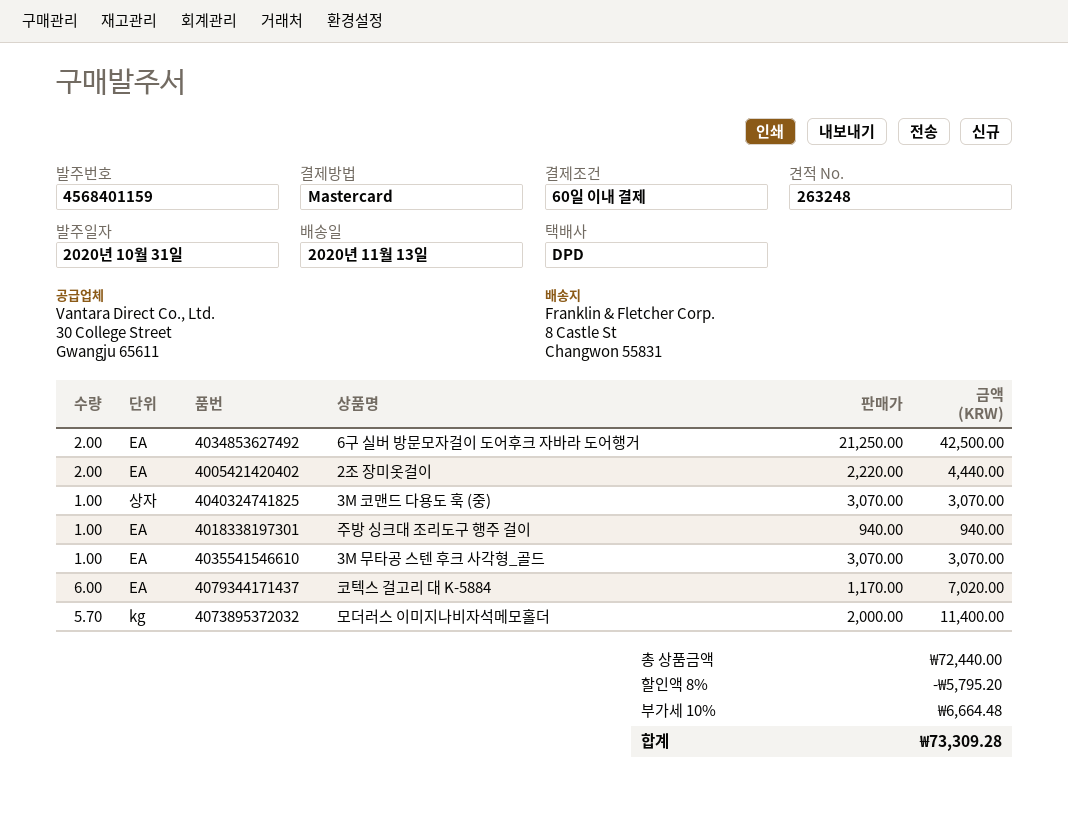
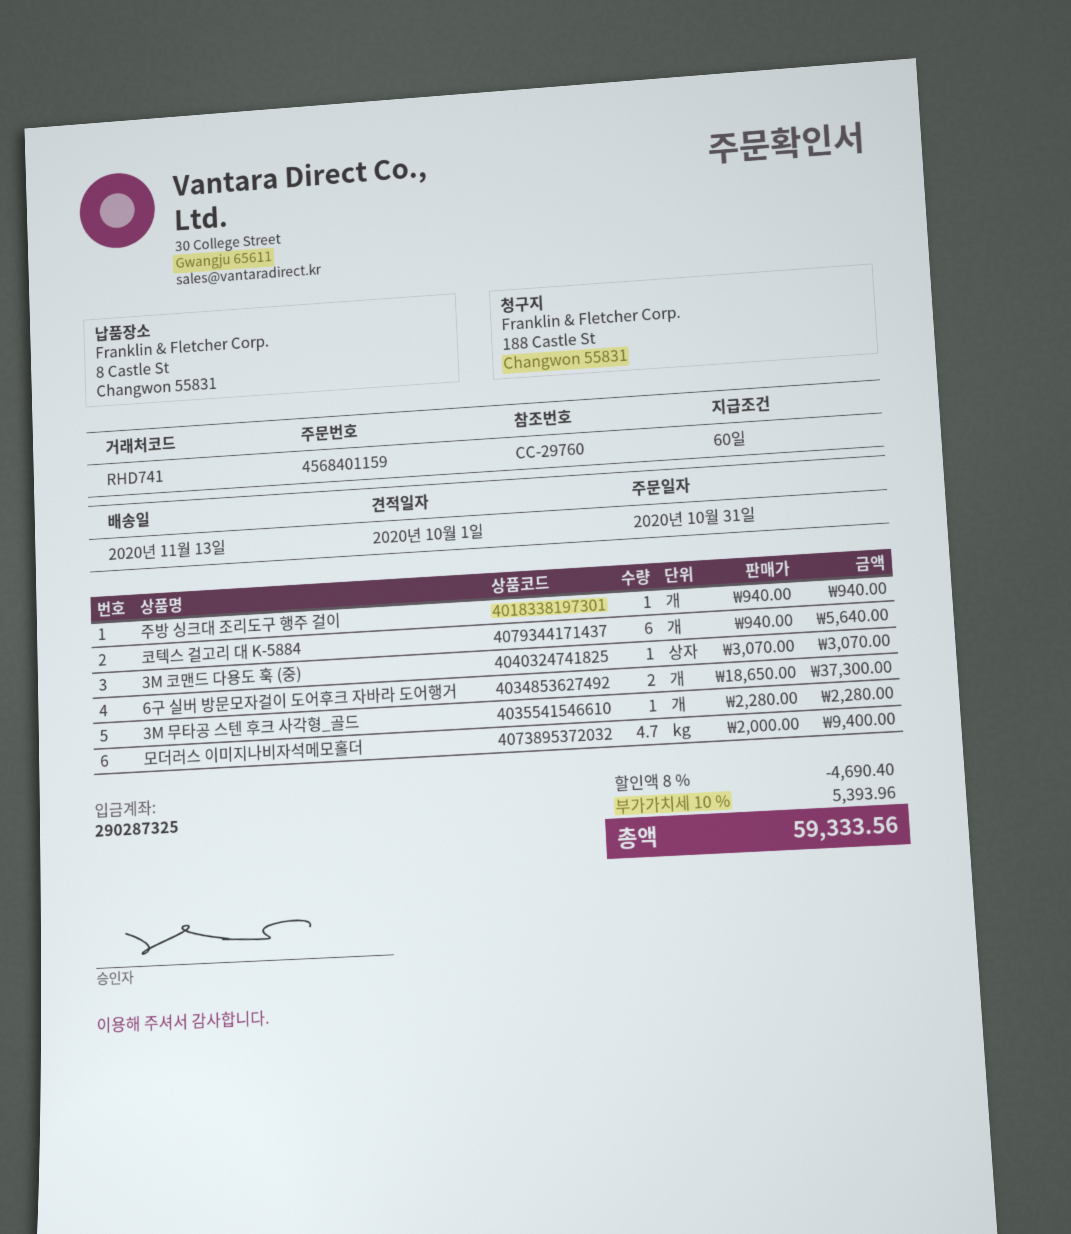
6구 실버 방문모자걸이 도어후크 자바라 도어행거: 2 x 21250.00 = 42500.00 -> 2 x 18650.00 = 37300.00
2조 장미옷걸이: 2 x 2220.00 = 4440.00 -> none
3M 무타공 스텐 후크 사각형_골드: 1 x 3070.00 = 3070.00 -> 1 x 2280.00 = 2280.00
코텍스 걸고리 대 K-5884: 6 x 1170.00 = 7020.00 -> 6 x 940.00 = 5640.00
모더러스 이미지나비자석메모홀더: 5.7 x 2000.00 = 11400.00 -> 4.7 x 2000.00 = 9400.00
discount: 8% = 5795.20 -> 8% = 4690.40
tax: 10% = 6664.48 -> 10% = 5393.96
total: 73309.28 -> 59333.56

